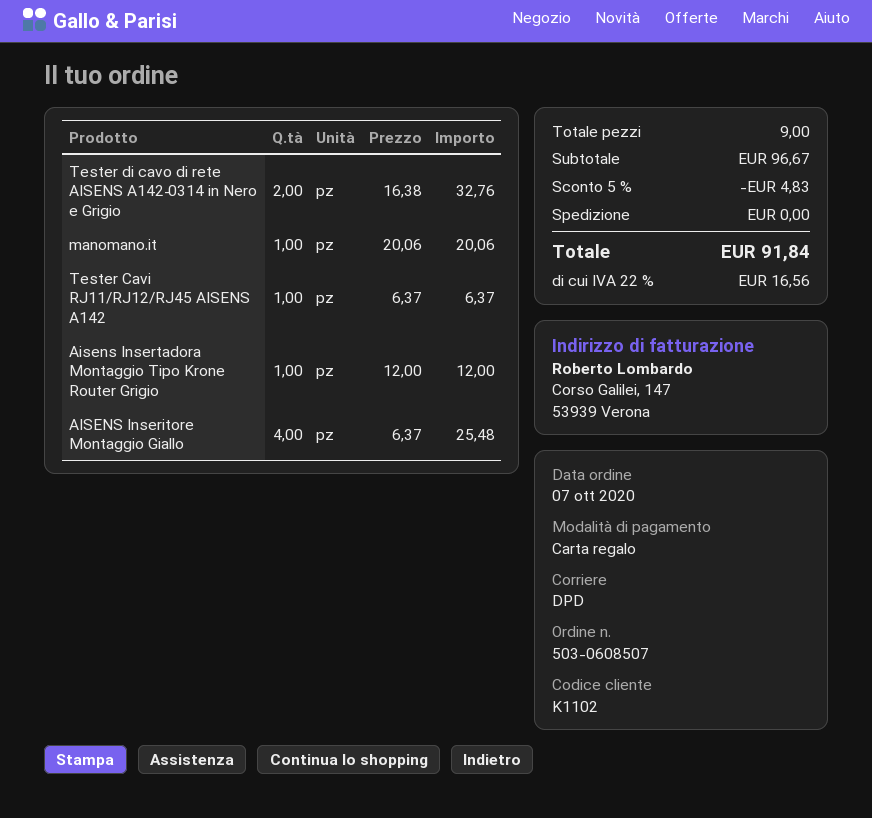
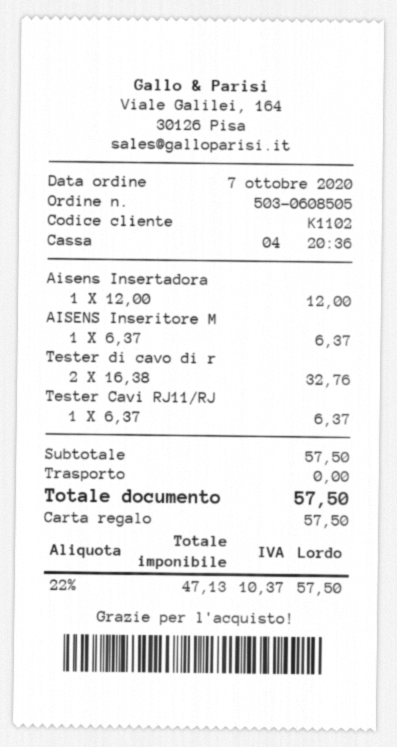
order number: 503-0608507 -> 503-0608505
manomano.it: 1 x 20.06 = 20.06 -> none
AISENS Inseritore Montaggio Giallo: 4 x 6.37 = 25.48 -> 1 x 6.37 = 6.37
subtotal: 96.67 -> 57.50
discount: 5% = 4.83 -> none
tax: 22% = 16.56 -> 22% = 10.37
total: 91.84 -> 57.50

